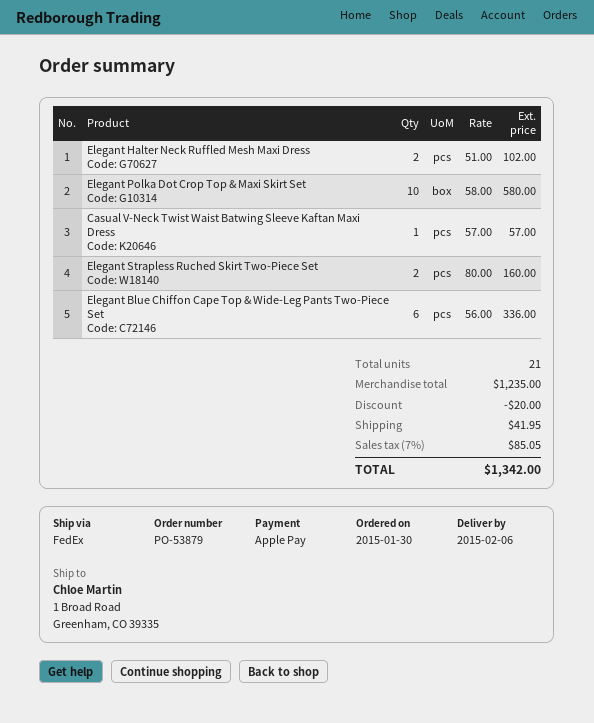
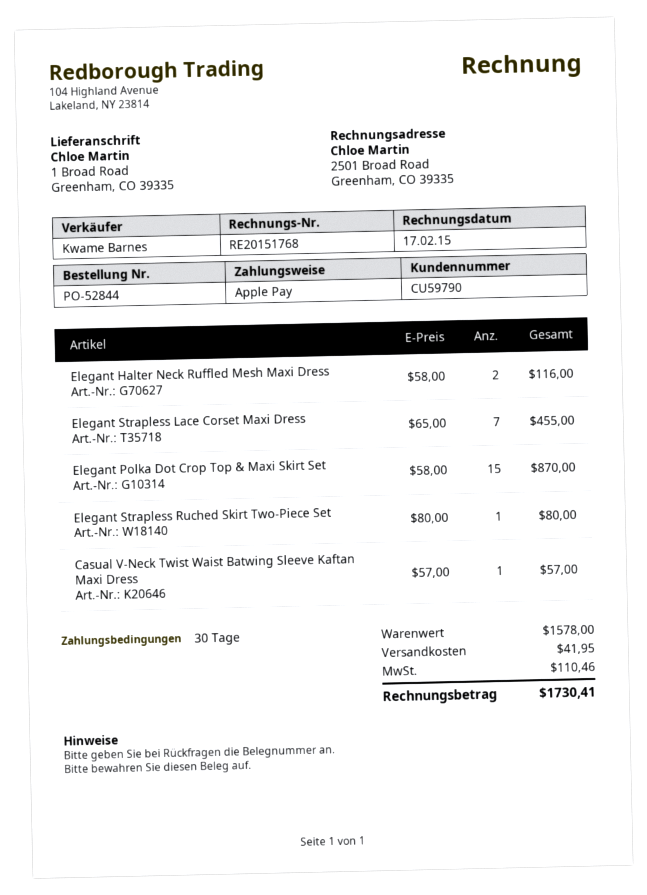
order number: PO-53879 -> PO-52844
Elegant Halter Neck Ruffled Mesh Maxi Dress: 2 x 51.00 = 102.00 -> 2 x 58.00 = 116.00
Elegant Polka Dot Crop Top & Maxi Skirt Set: 10 x 58.00 = 580.00 -> 15 x 58.00 = 870.00
Elegant Strapless Ruched Skirt Two-Piece Set: 2 x 80.00 = 160.00 -> 1 x 80.00 = 80.00
Elegant Blue Chiffon Cape Top & Wide-Leg Pants Two-Piece Set: 6 x 56.00 = 336.00 -> none
Elegant Strapless Lace Corset Maxi Dress: none -> 7 x 65.00 = 455.00
subtotal: 1235.00 -> 1578.00
discount: 20.00 -> none
tax: 85.05 -> 110.46
total: 1342.00 -> 1730.41

